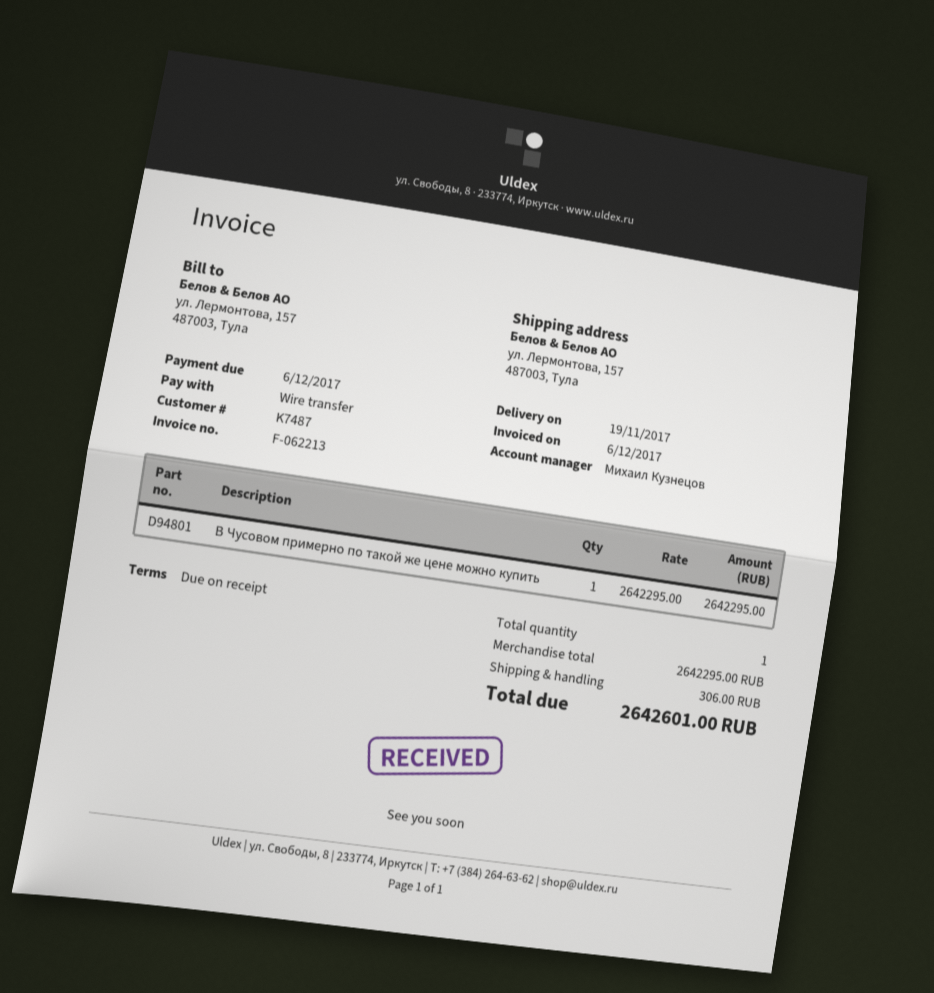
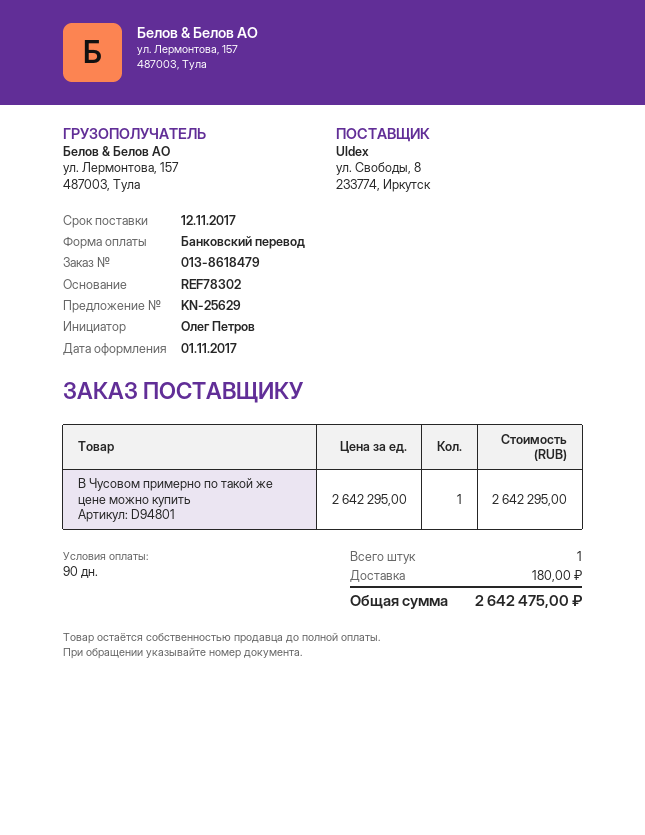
delivery date: 2017-11-19 -> 2017-11-12
payment terms: on receipt -> 90 days
shipping: 306.00 -> 180.00
total: 2642601.00 -> 2642475.00

